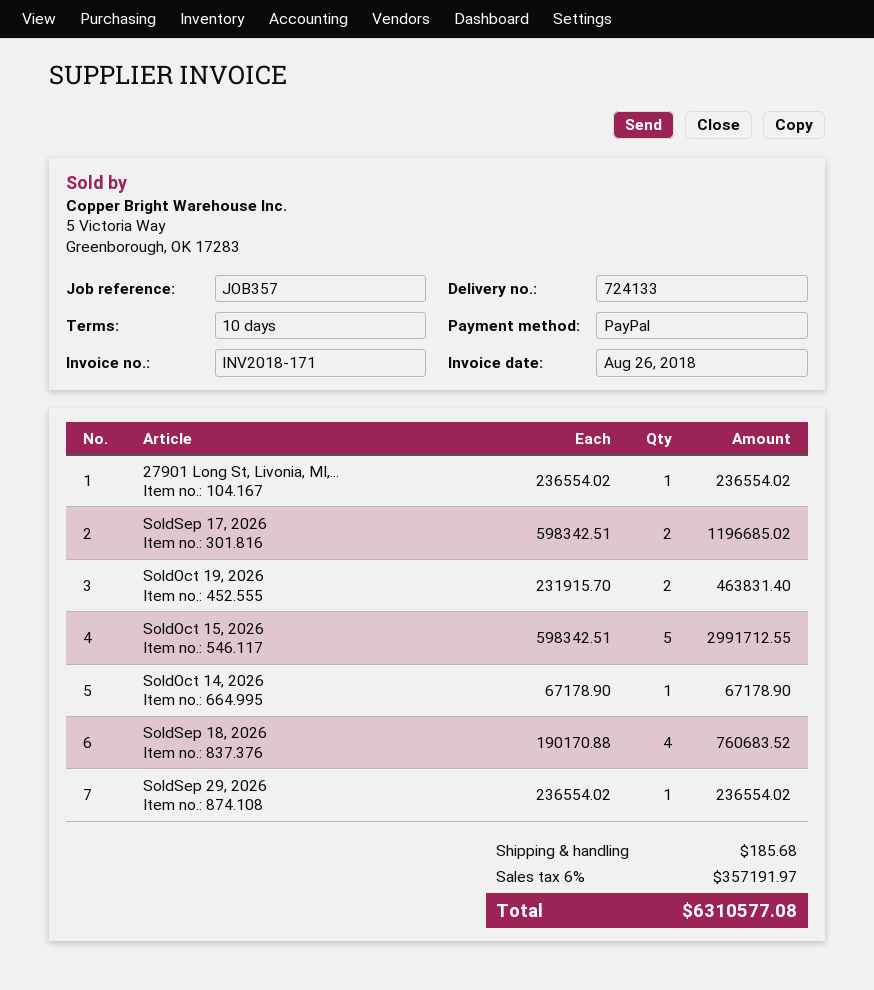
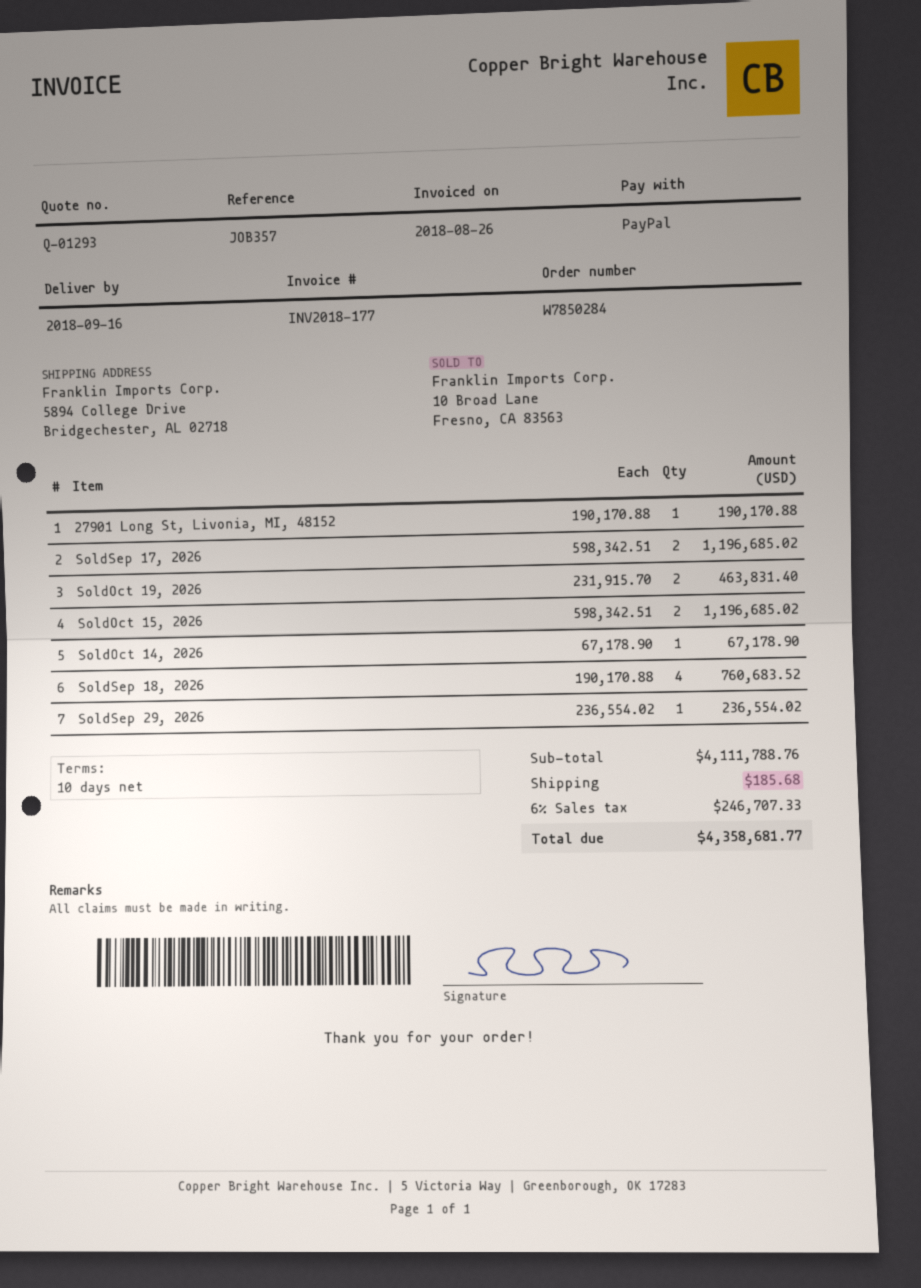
invoice number: INV2018-171 -> INV2018-177
27901 Long St, Livonia, MI,...: 1 x 236554.02 = 236554.02 -> 1 x 190170.88 = 190170.88
SoldOct 15, 2026: 5 x 598342.51 = 2991712.55 -> 2 x 598342.51 = 1196685.02
tax: 6% = 357191.97 -> 6% = 246707.33
total: 6310577.08 -> 4358681.77

